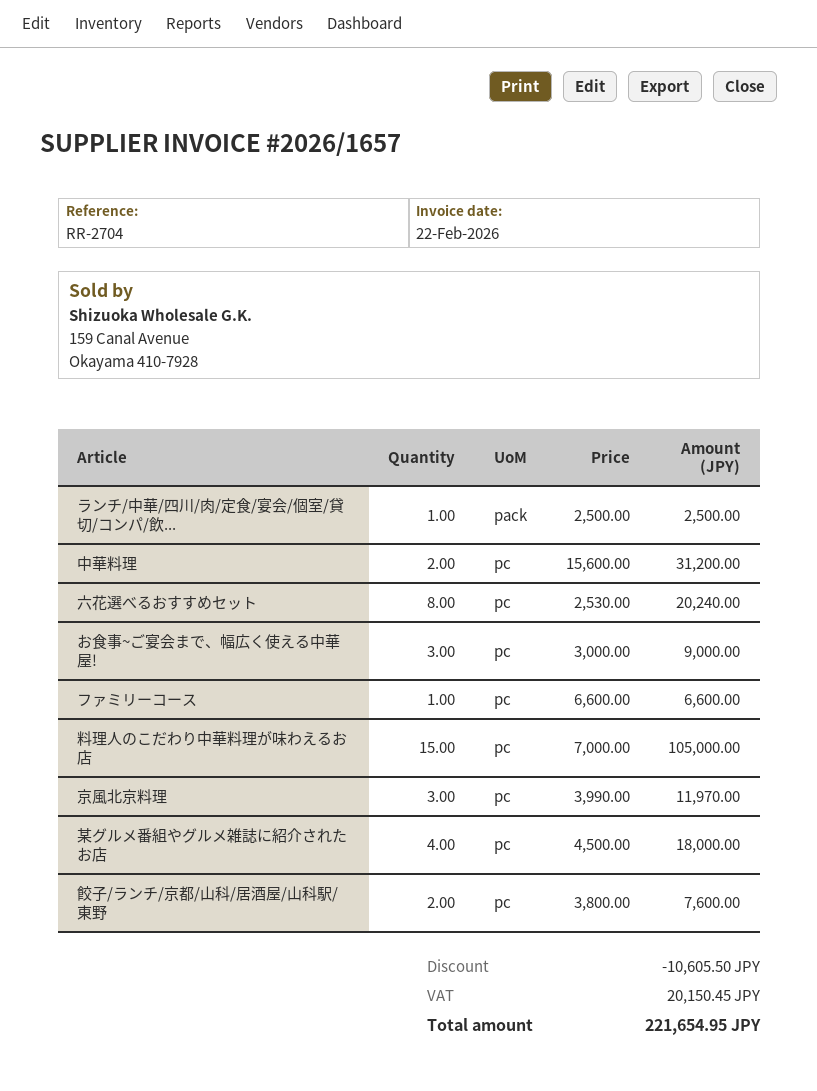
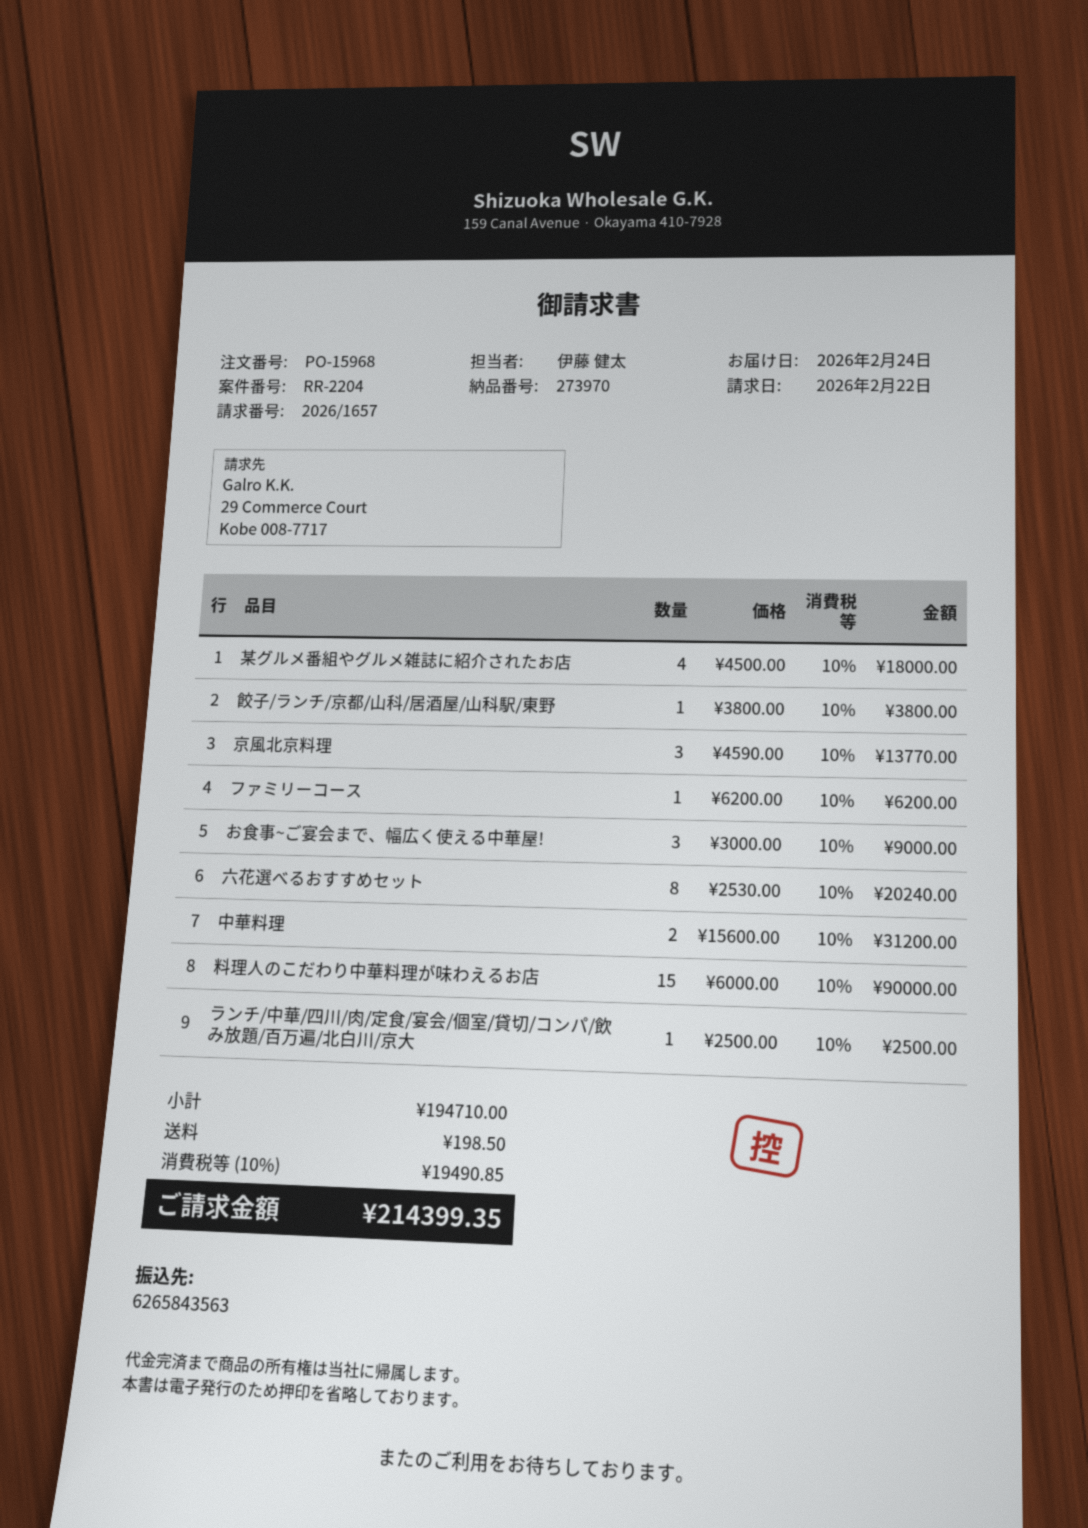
reference: RR-2704 -> RR-2204
ファミリーコース: 1 x 6600.00 = 6600.00 -> 1 x 6200.00 = 6200.00
料理人のこだわり中華料理が味わえるお店: 15 x 7000.00 = 105000.00 -> 15 x 6000.00 = 90000.00
京風北京料理: 3 x 3990.00 = 11970.00 -> 3 x 4590.00 = 13770.00
餃子/ランチ/京都/山科/居酒屋/山科駅/東野: 2 x 3800.00 = 7600.00 -> 1 x 3800.00 = 3800.00
discount: 10605.50 -> none
shipping: none -> 198.50
tax: 20150.45 -> 19490.85
total: 221654.95 -> 214399.35

